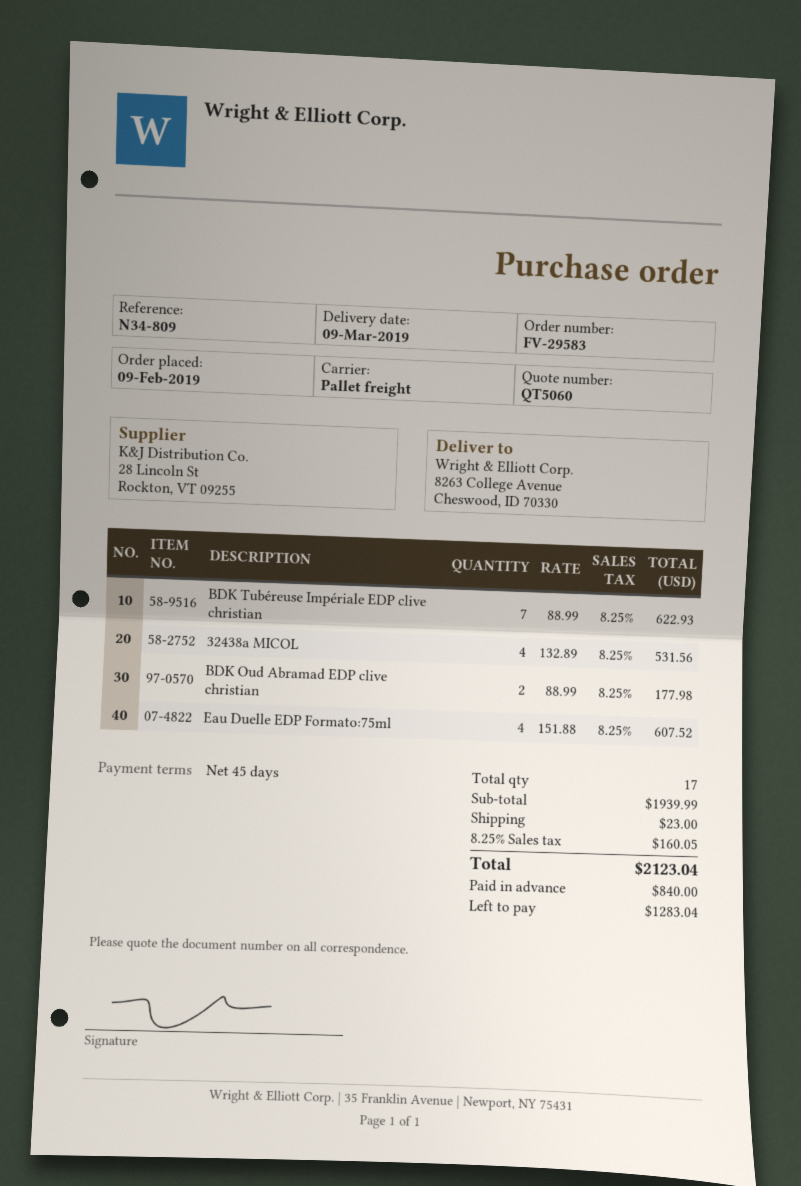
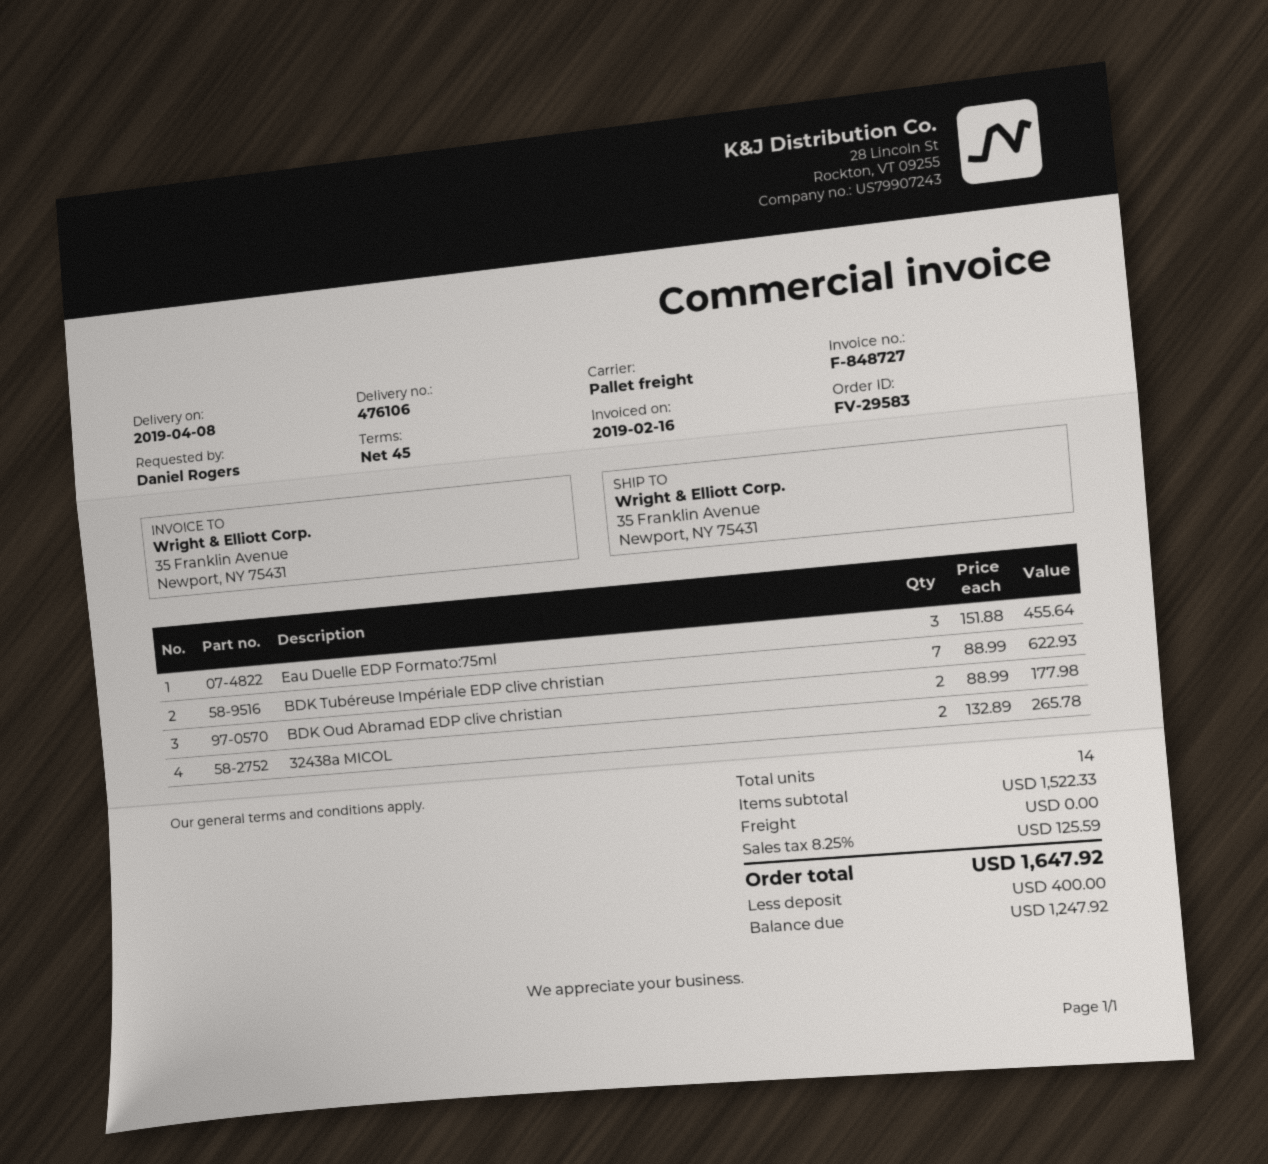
delivery date: 2019-03-09 -> 2019-04-08
ship to: 8263 College Avenue, Cheswood, ID 70330 -> 35 Franklin Avenue, Newport, NY 75431
32438a MICOL: 4 x 132.89 = 531.56 -> 2 x 132.89 = 265.78
Eau Duelle EDP Formato:75ml: 4 x 151.88 = 607.52 -> 3 x 151.88 = 455.64
total quantity: 17 -> 14
subtotal: 1939.99 -> 1522.33
shipping: 23.00 -> 0.00
tax: 8.25% = 160.05 -> 8.25% = 125.59
total: 2123.04 -> 1647.92
deposit: 840.00 -> 400.00
balance: 1283.04 -> 1247.92

